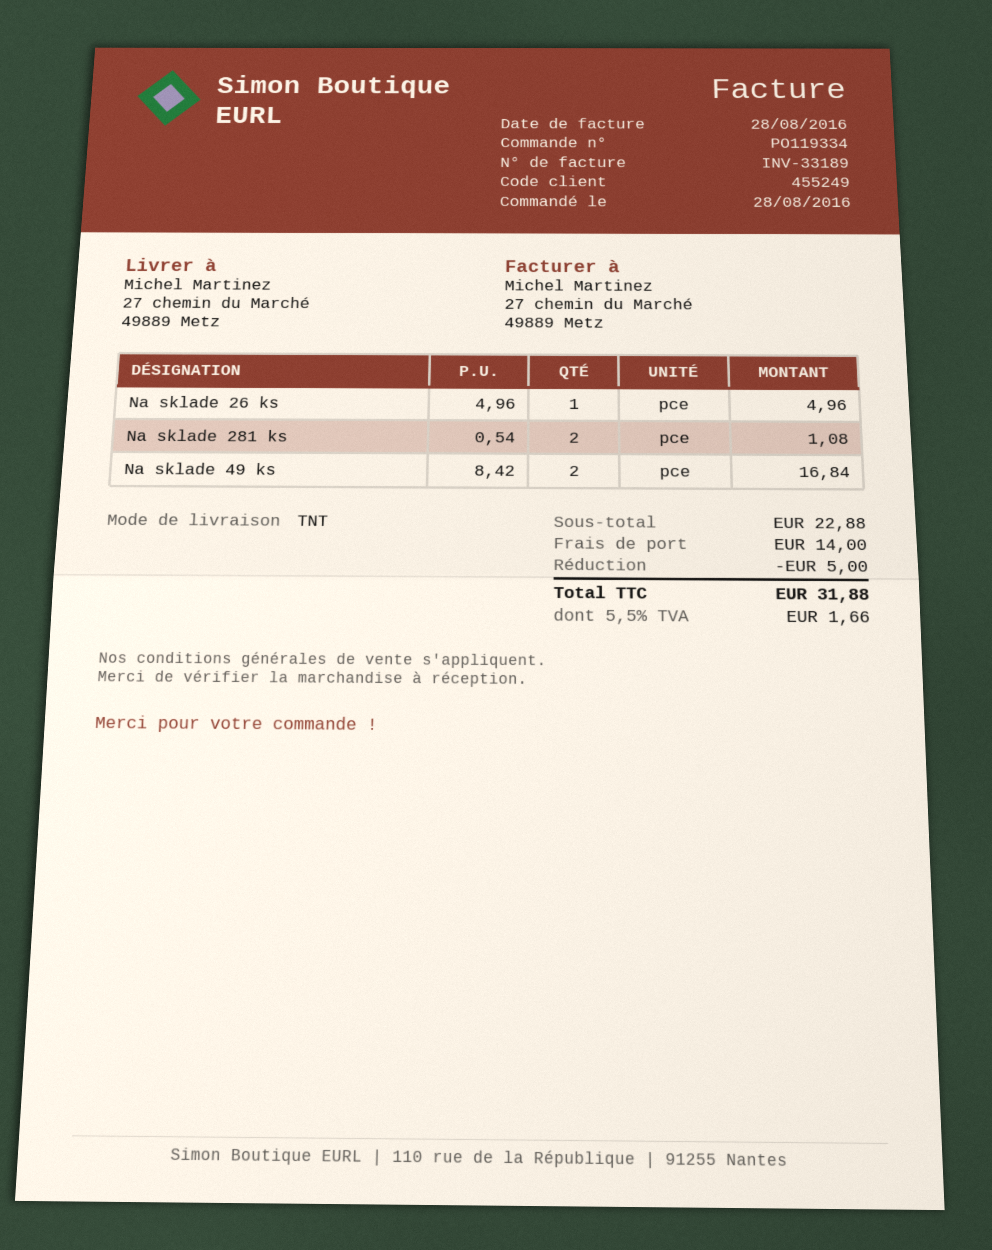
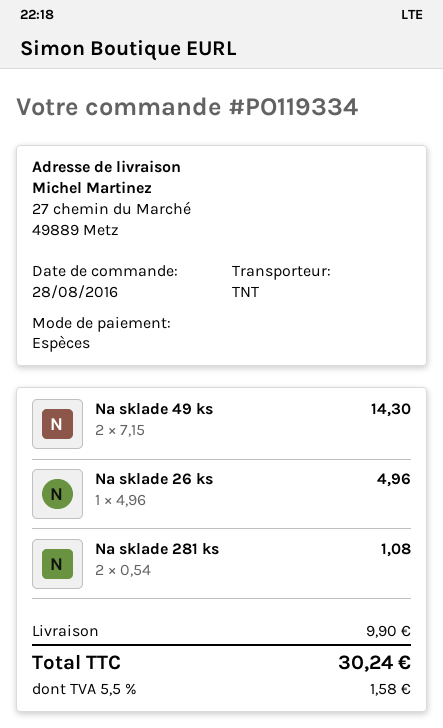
Na sklade 49 ks: 2 x 8.42 = 16.84 -> 2 x 7.15 = 14.30
discount: 5.00 -> none
shipping: 14.00 -> 9.90
tax: 5.5% = 1.66 -> 5.5% = 1.58
total: 31.88 -> 30.24

